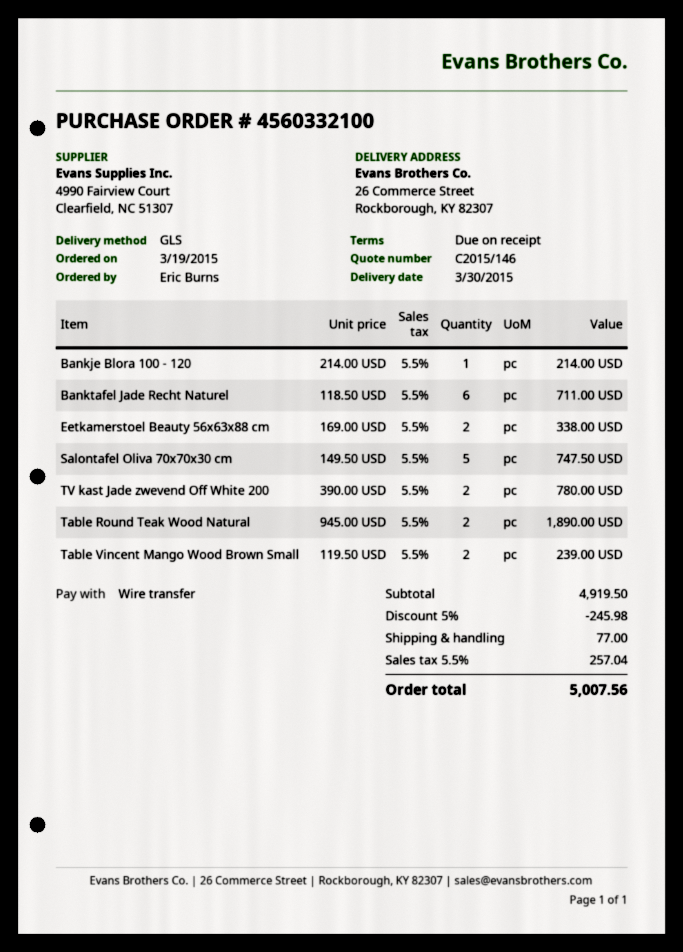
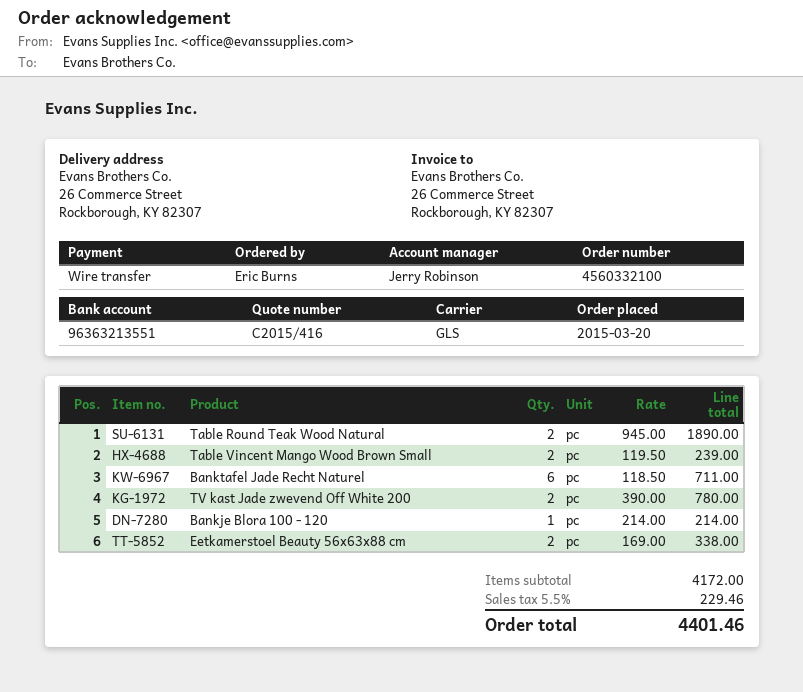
quote number: C2015/146 -> C2015/416
order date: 2015-03-19 -> 2015-03-20
Salontafel Oliva 70x70x30 cm: 5 x 149.50 = 747.50 -> none
subtotal: 4919.50 -> 4172.00
discount: 5% = 245.98 -> none
shipping: 77.00 -> none
tax: 5.5% = 257.04 -> 5.5% = 229.46
total: 5007.56 -> 4401.46

